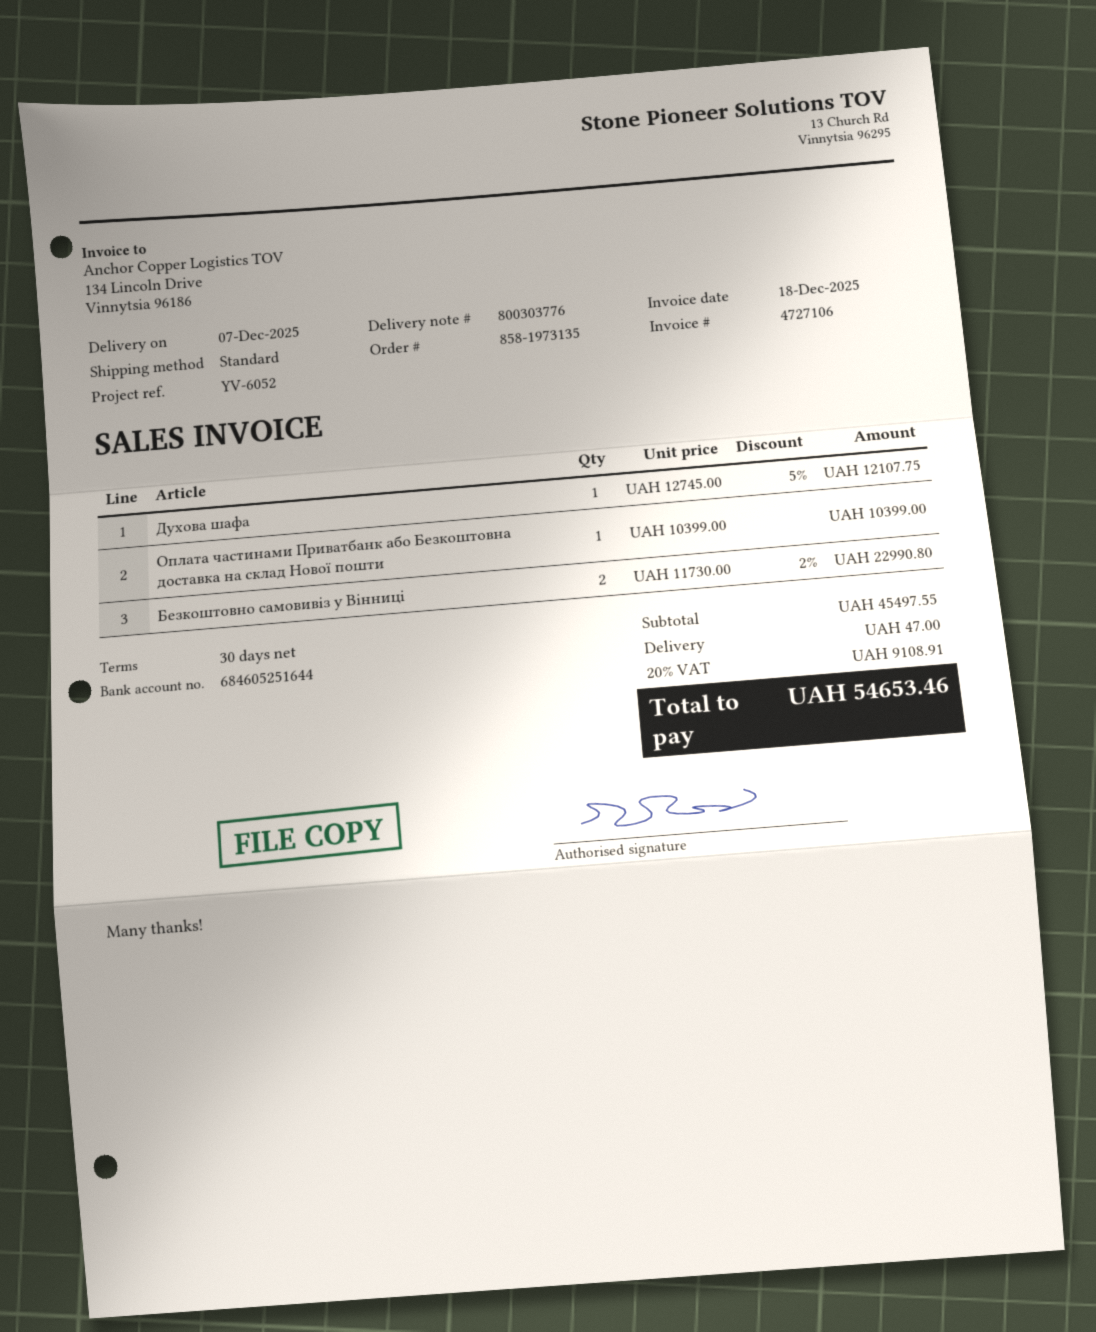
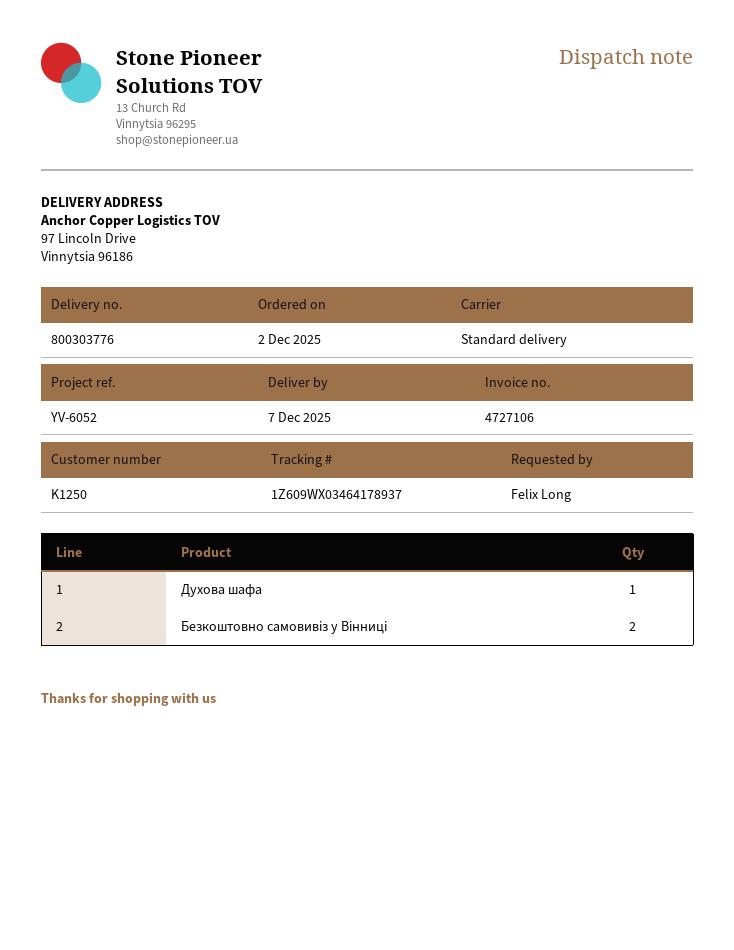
Оплата частинами Приватбанк або Безкоштовна доставка на склад Нової пошти: 1 -> none

